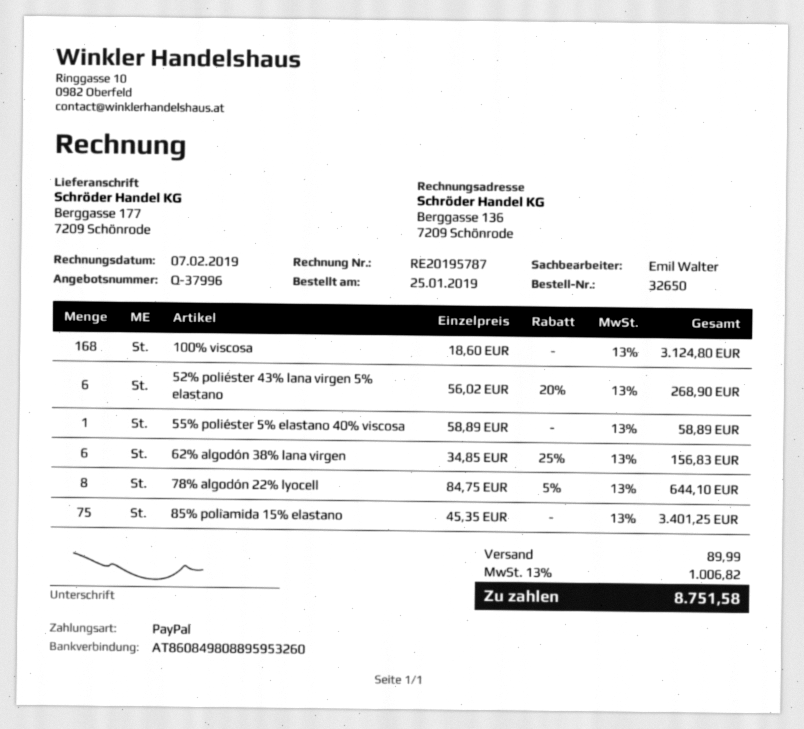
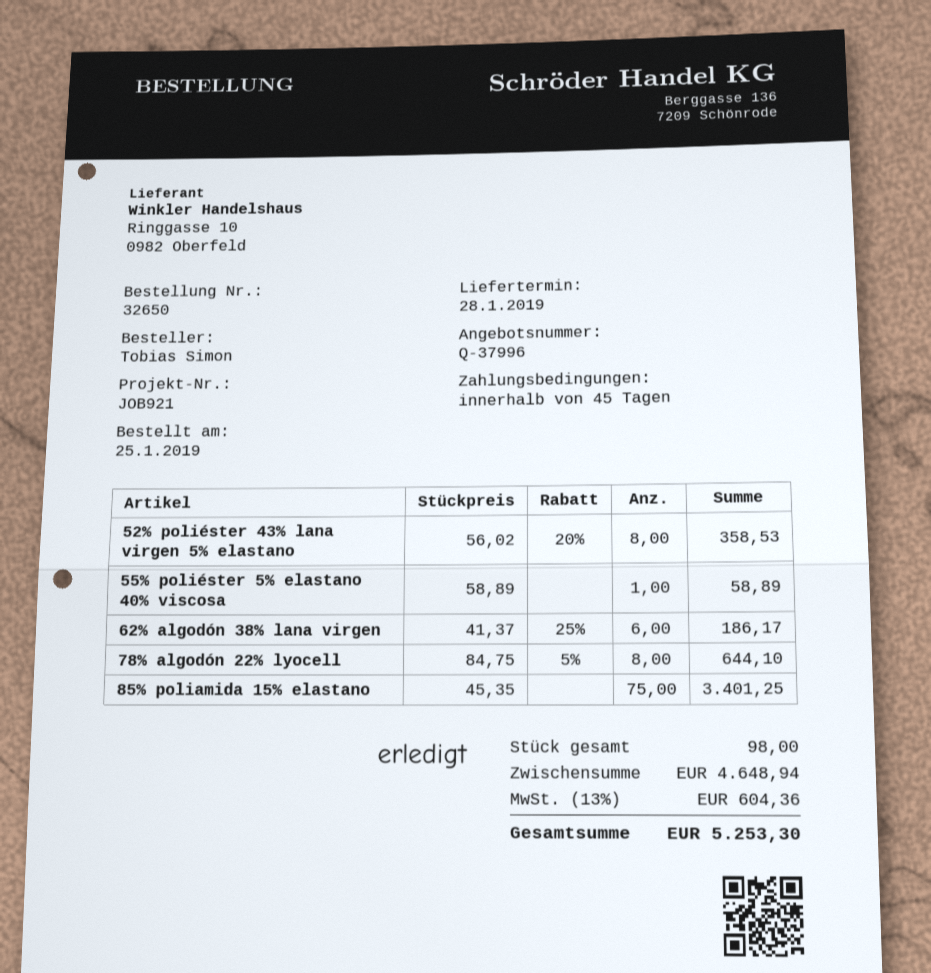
100% viscosa: 168 x 18.60 = 3124.80 -> none
52% poliéster 43% lana virgen 5% elastano: 6 x 56.02 - 20% = 268.90 -> 8 x 56.02 - 20% = 358.53
62% algodón 38% lana virgen: 6 x 34.85 - 25% = 156.83 -> 6 x 41.37 - 25% = 186.17
shipping: 89.99 -> none
tax: 13% = 1006.82 -> 13% = 604.36
total: 8751.58 -> 5253.30

